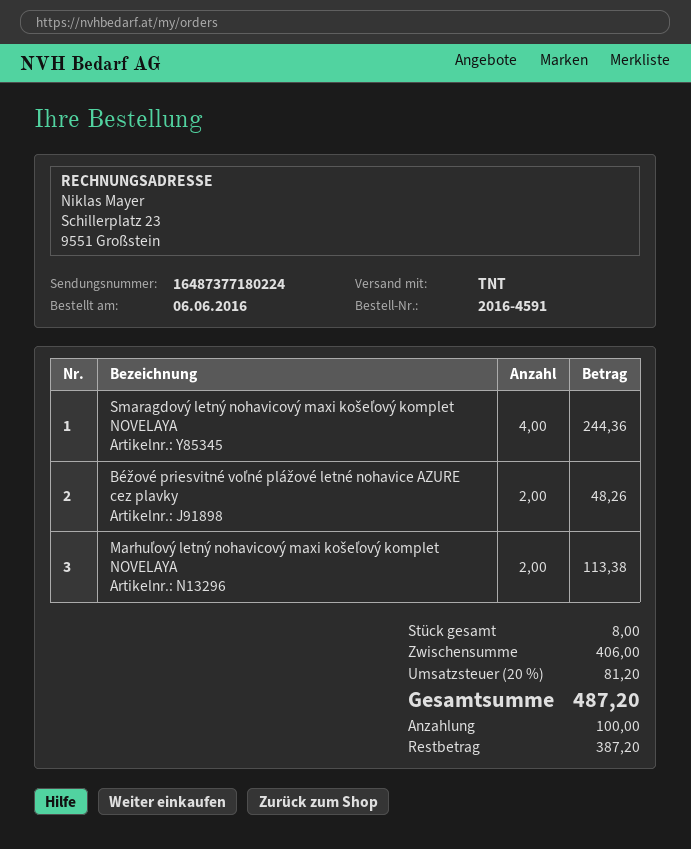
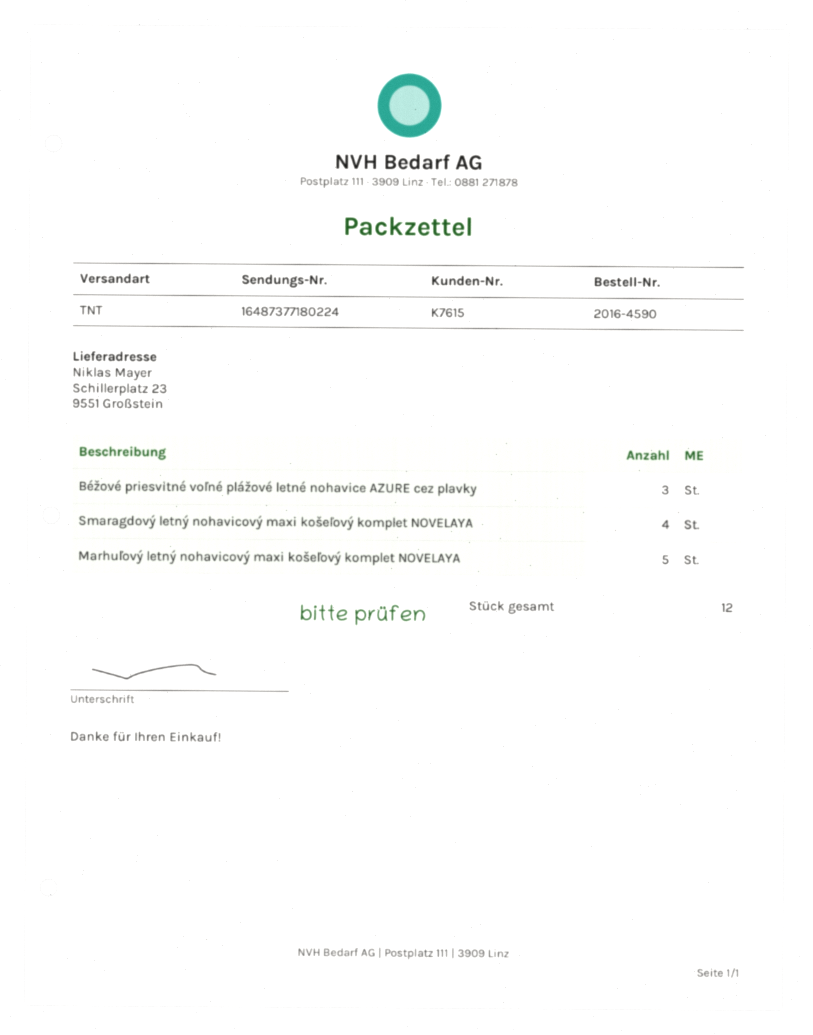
order number: 2016-4591 -> 2016-4590
Béžové priesvitné voľné plážové letné nohavice AZURE cez plavky: 2 -> 3
Marhuľový letný nohavicový maxi košeľový komplet NOVELAYA: 2 -> 5
total quantity: 8 -> 12

